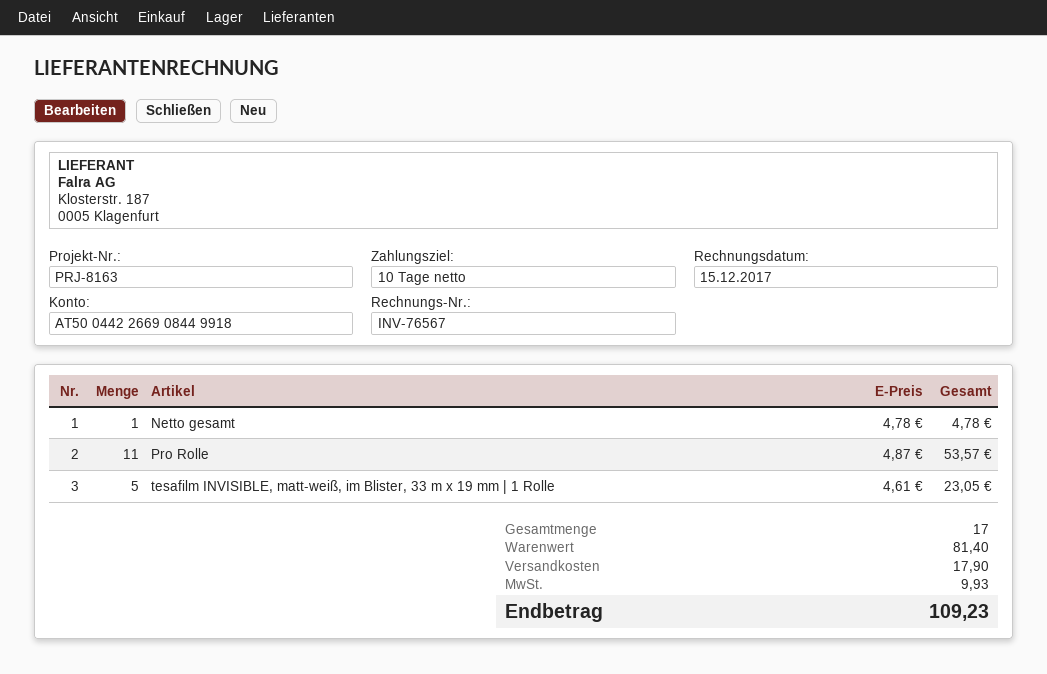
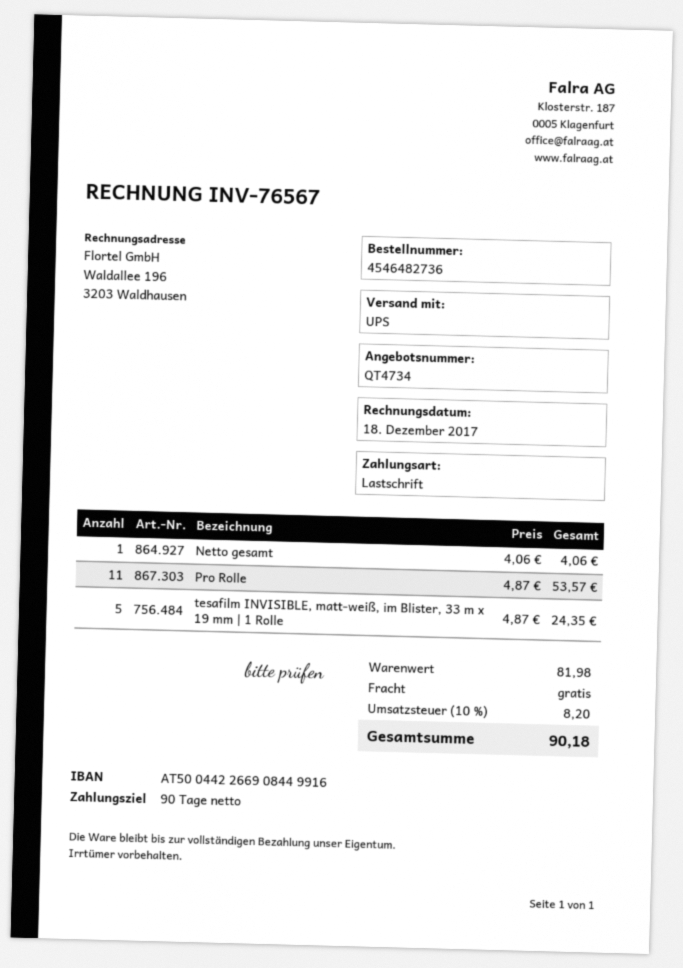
invoice date: 2017-12-15 -> 2017-12-18
payment terms: 10 days -> 90 days
bank account: AT500442266908449918 -> AT500442266908449916
Netto gesamt: 1 x 4.78 = 4.78 -> 1 x 4.06 = 4.06
tesafilm INVISIBLE, matt-weiß, im Blister, 33 m x 19 mm | 1 Rolle: 5 x 4.61 = 23.05 -> 5 x 4.87 = 24.35
subtotal: 81.40 -> 81.98
shipping: 17.90 -> 0.00
tax: 9.93 -> 8.20
total: 109.23 -> 90.18

